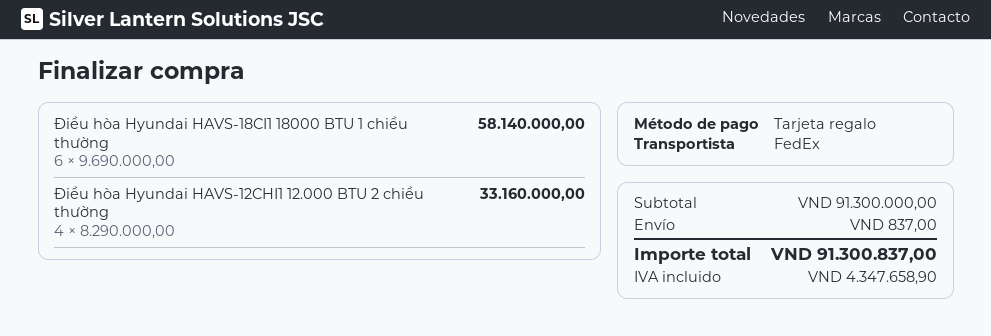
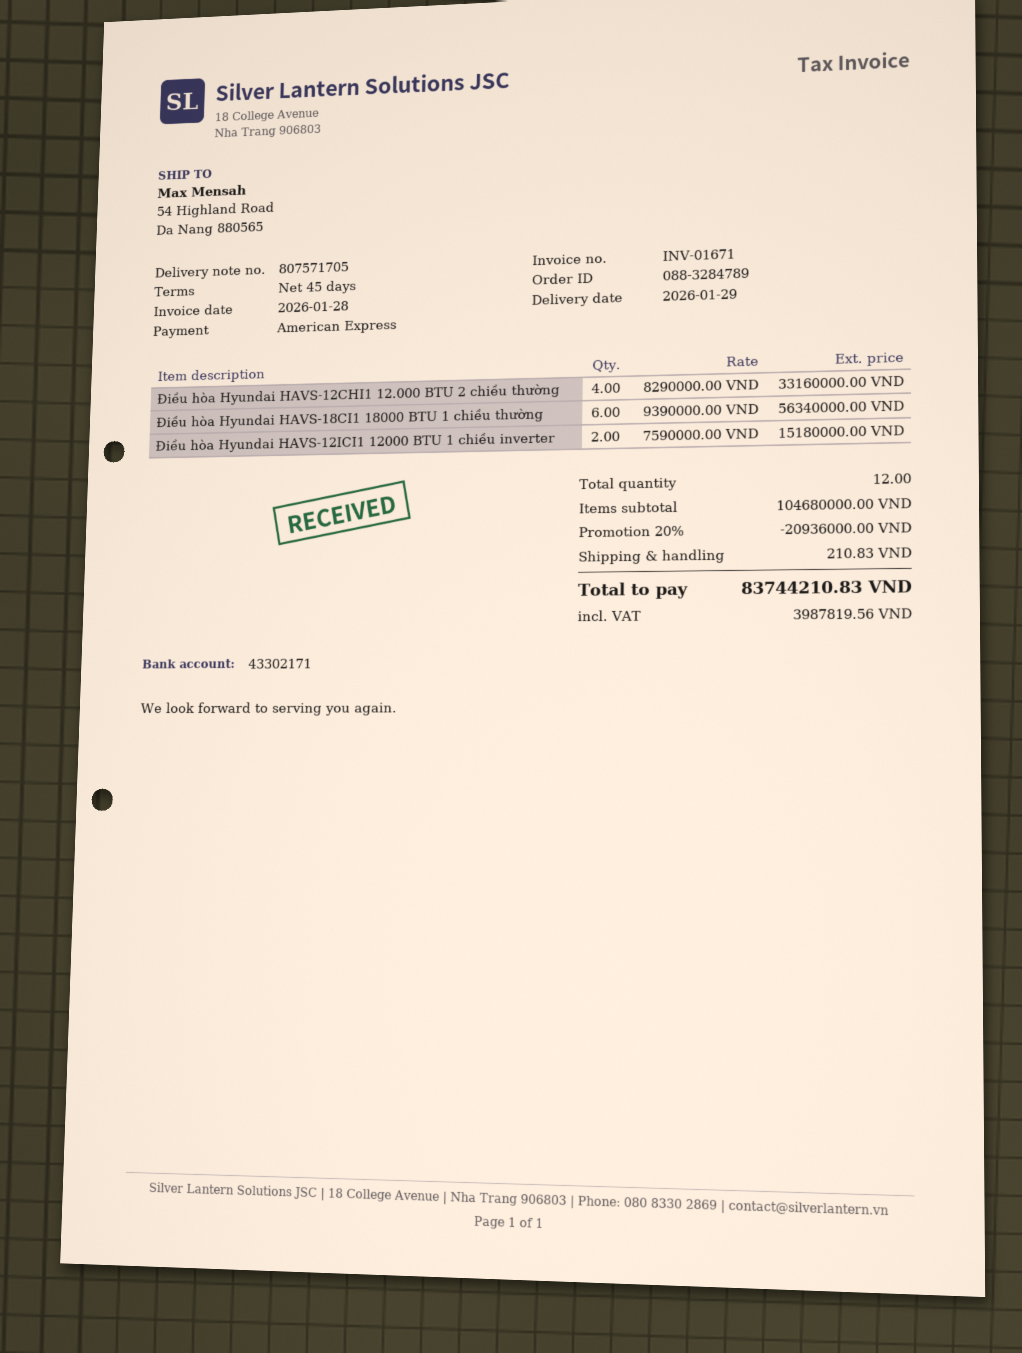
payment method: gift card -> American Express
Điều hòa Hyundai HAVS-18CI1 18000 BTU 1 chiều thường: 6 x 9690000.00 = 58140000.00 -> 6 x 9390000.00 = 56340000.00
Điều hòa Hyundai HAVS-12ICI1 12000 BTU 1 chiều inverter: none -> 2 x 7590000.00 = 15180000.00
subtotal: 91300000.00 -> 104680000.00
discount: none -> 20% = 20936000.00
shipping: 837.00 -> 210.83
tax: 4347658.90 -> 3987819.56
total: 91300837.00 -> 83744210.83

